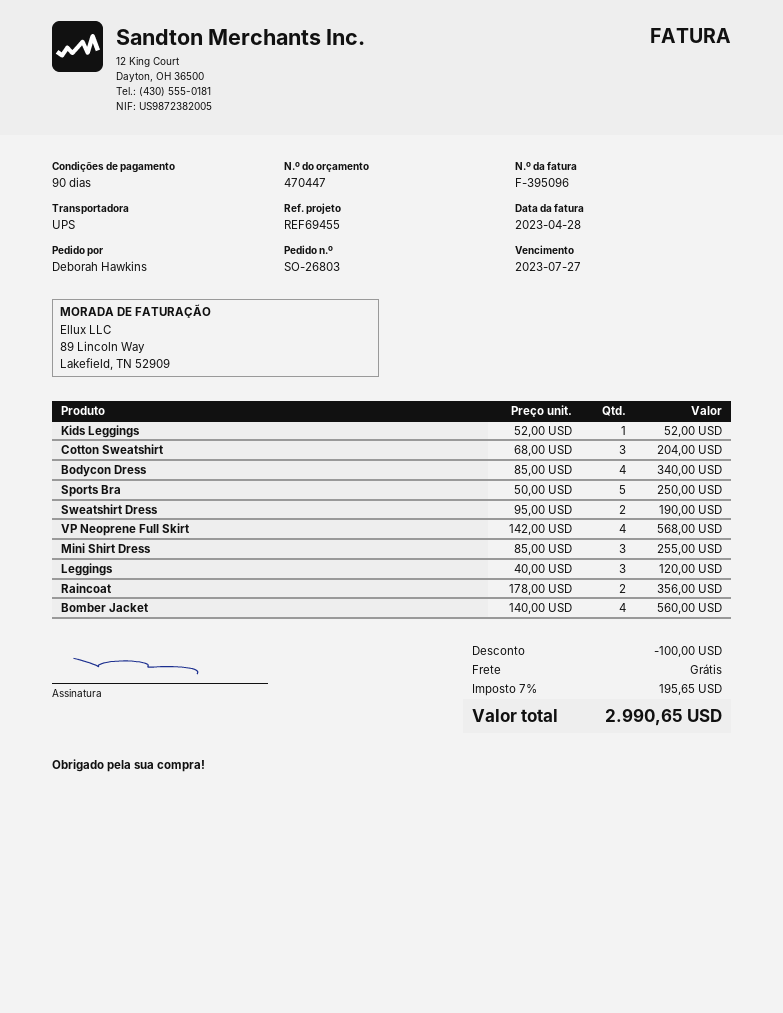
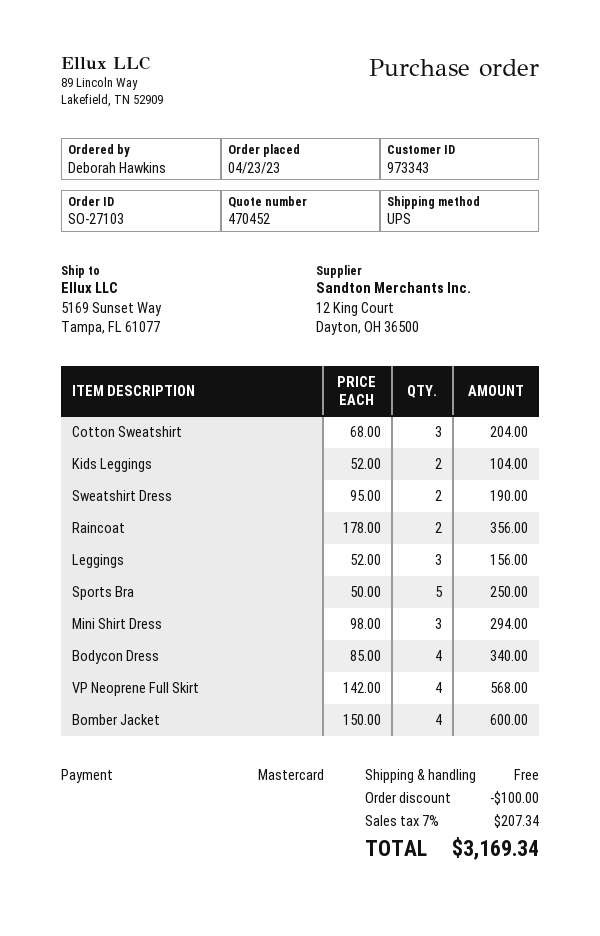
quote number: 470447 -> 470452
order number: SO-26803 -> SO-27103
Kids Leggings: 1 x 52.00 = 52.00 -> 2 x 52.00 = 104.00
Mini Shirt Dress: 3 x 85.00 = 255.00 -> 3 x 98.00 = 294.00
Leggings: 3 x 40.00 = 120.00 -> 3 x 52.00 = 156.00
Bomber Jacket: 4 x 140.00 = 560.00 -> 4 x 150.00 = 600.00
tax: 7% = 195.65 -> 7% = 207.34
total: 2990.65 -> 3169.34

